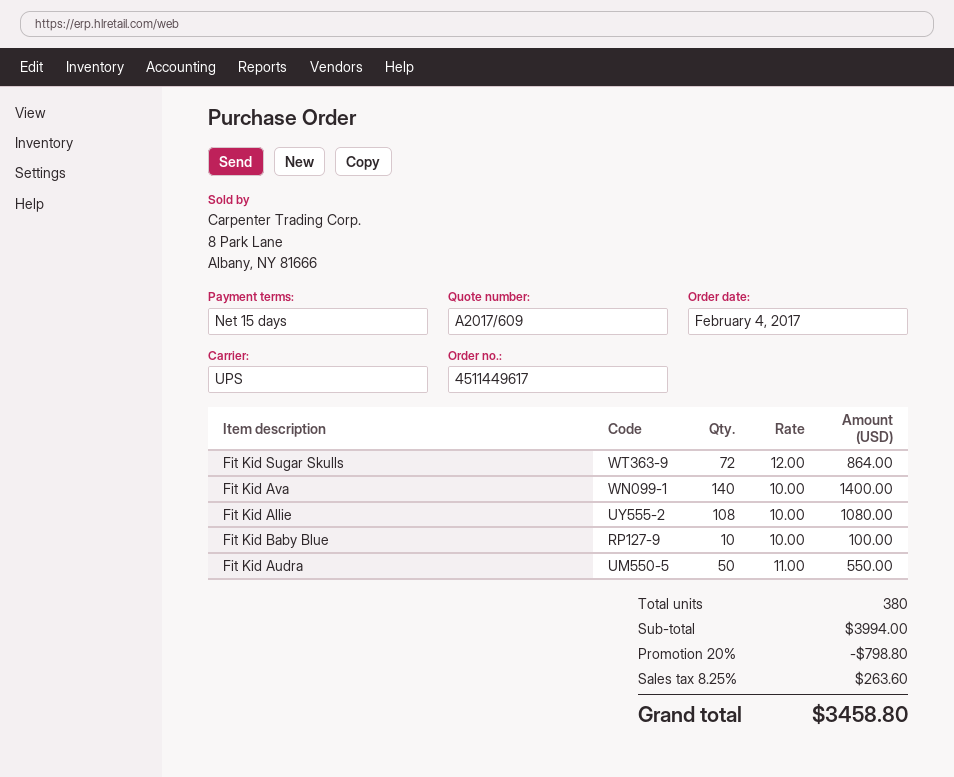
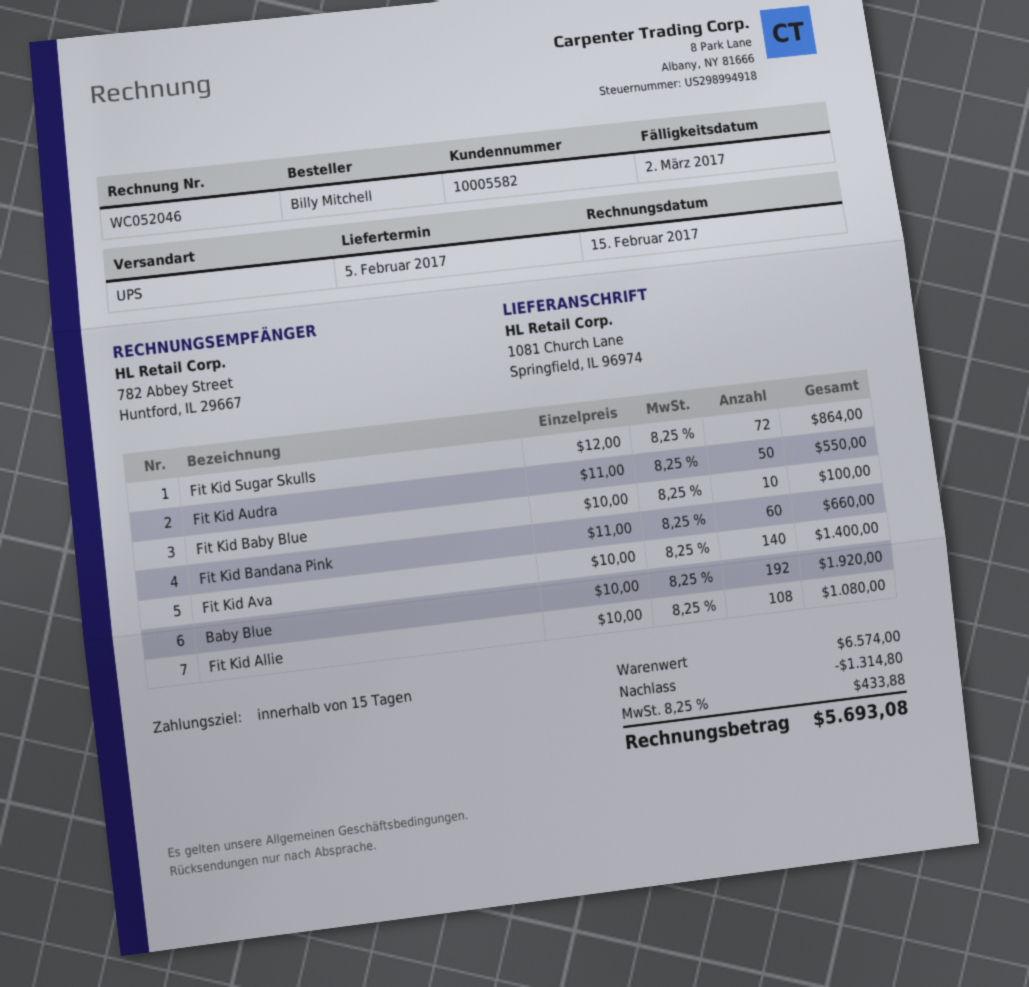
Fit Kid Bandana Pink: none -> 60 x 11.00 = 660.00
Baby Blue: none -> 192 x 10.00 = 1920.00
subtotal: 3994.00 -> 6574.00
discount: 798.80 -> 1314.80
tax: 8.25% = 263.60 -> 8.25% = 433.88
total: 3458.80 -> 5693.08

